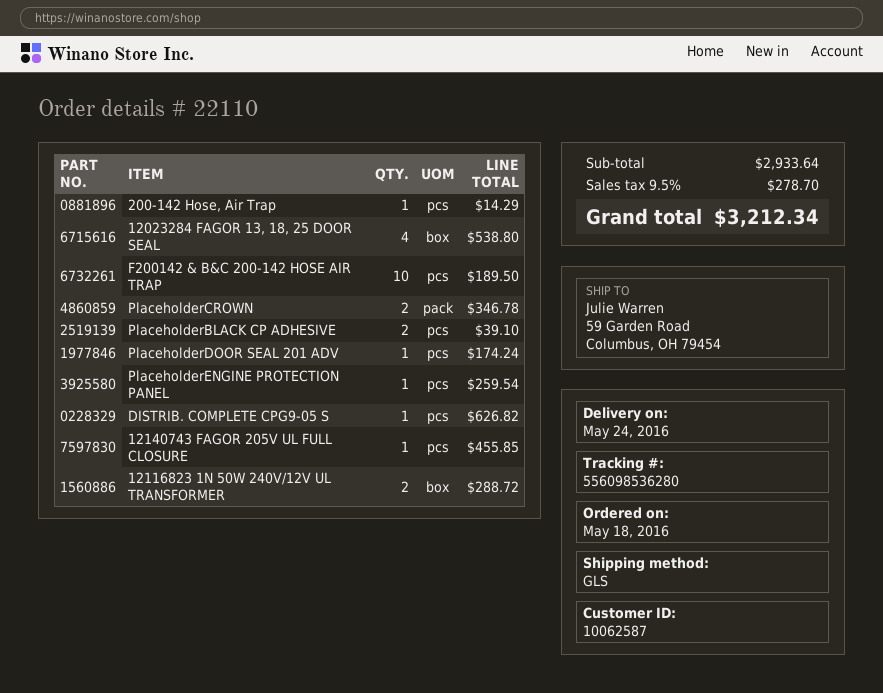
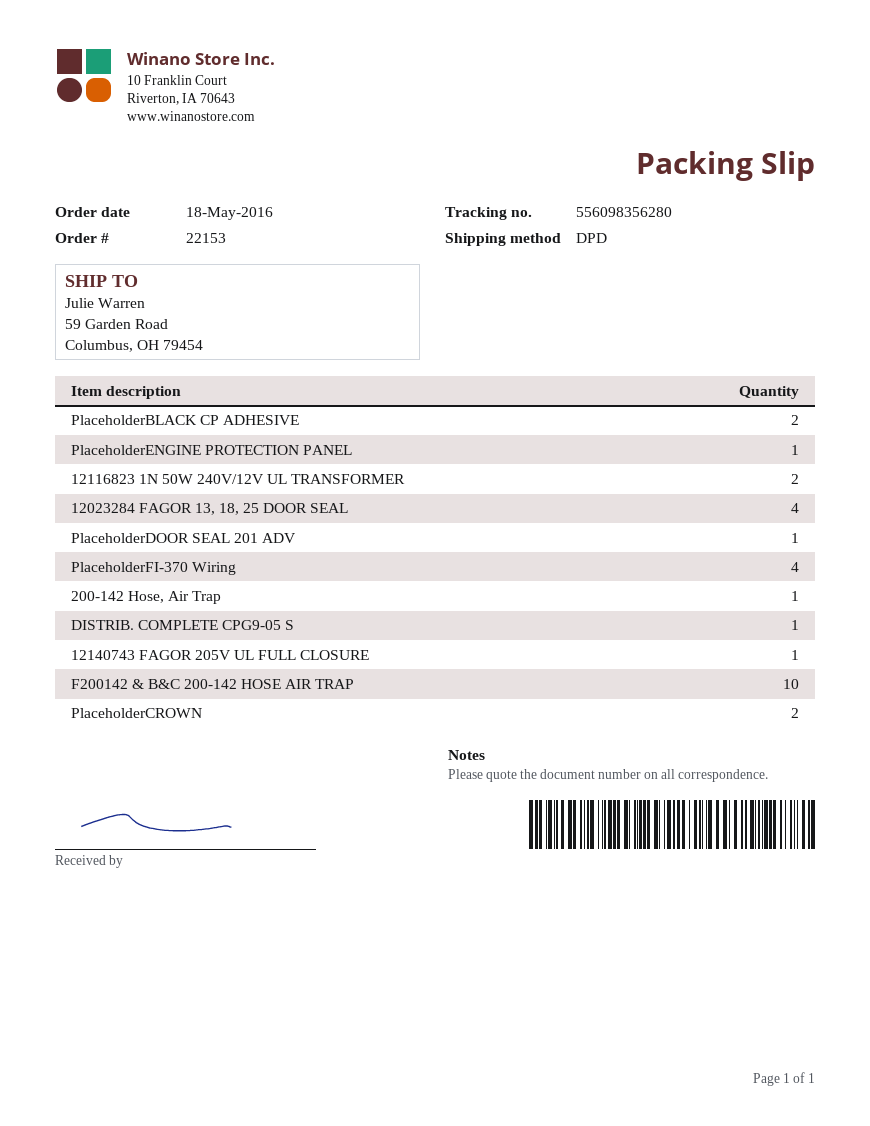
order number: 22110 -> 22153
shipping method: GLS -> DPD
tracking number: 556098536280 -> 556098356280
PlaceholderFI-370 Wiring: none -> 4

